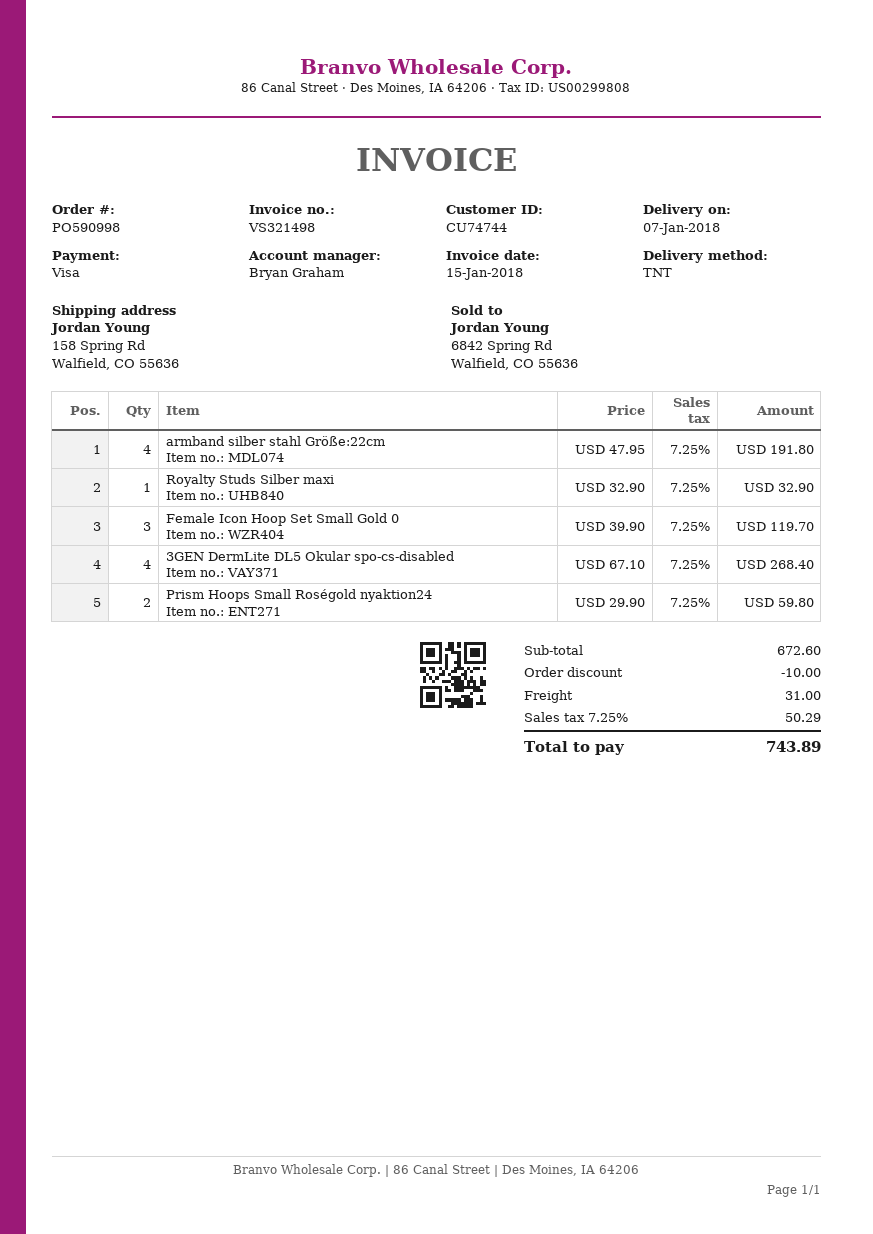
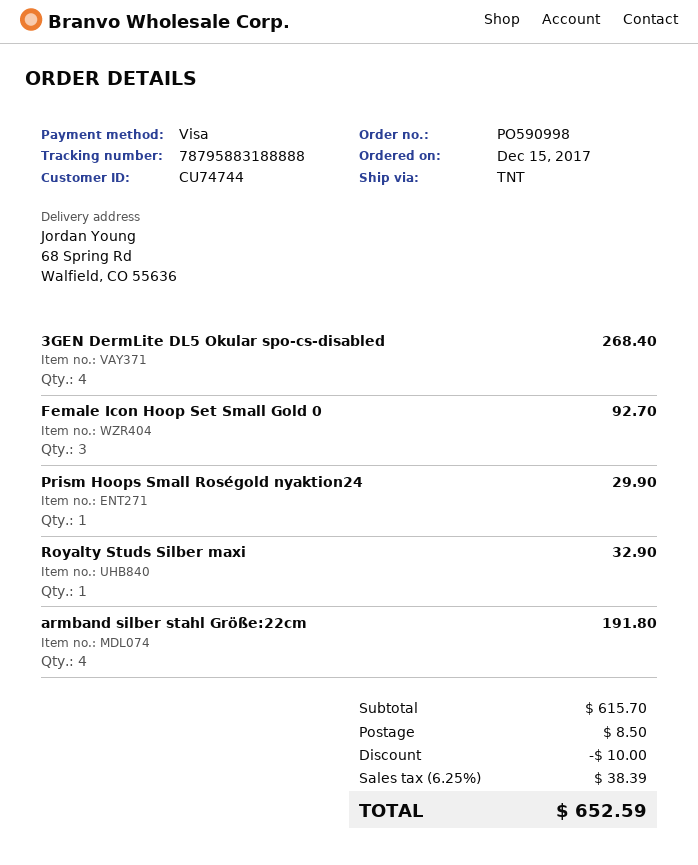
ship to: 158 Spring Rd, Walfield, CO 55636 -> 68 Spring Rd, Walfield, CO 55636
Female Icon Hoop Set Small Gold 0: 3 for 119.70 -> 3 for 92.70
Prism Hoops Small Roségold nyaktion24: 2 for 59.80 -> 1 for 29.90
subtotal: 672.60 -> 615.70
shipping: 31.00 -> 8.50
tax: 7.25% = 50.29 -> 6.25% = 38.39
total: 743.89 -> 652.59

